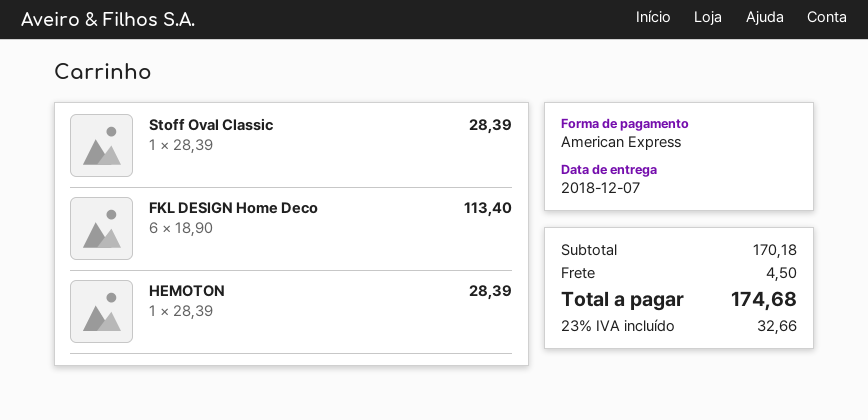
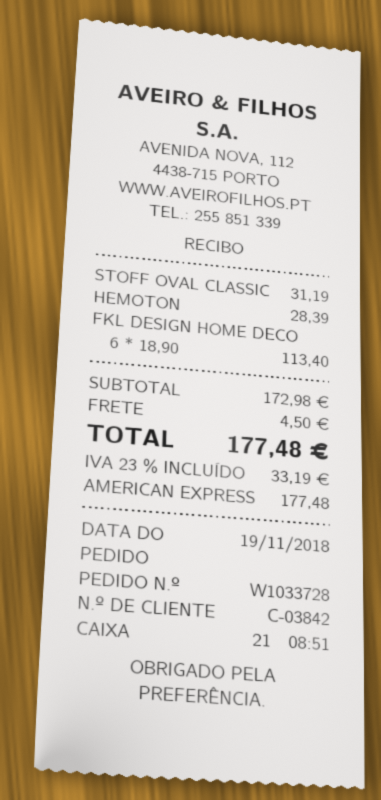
Stoff Oval Classic: 1 x 28.39 = 28.39 -> 1 x 31.19 = 31.19
subtotal: 170.18 -> 172.98
tax: 23% = 32.66 -> 23% = 33.19
total: 174.68 -> 177.48

